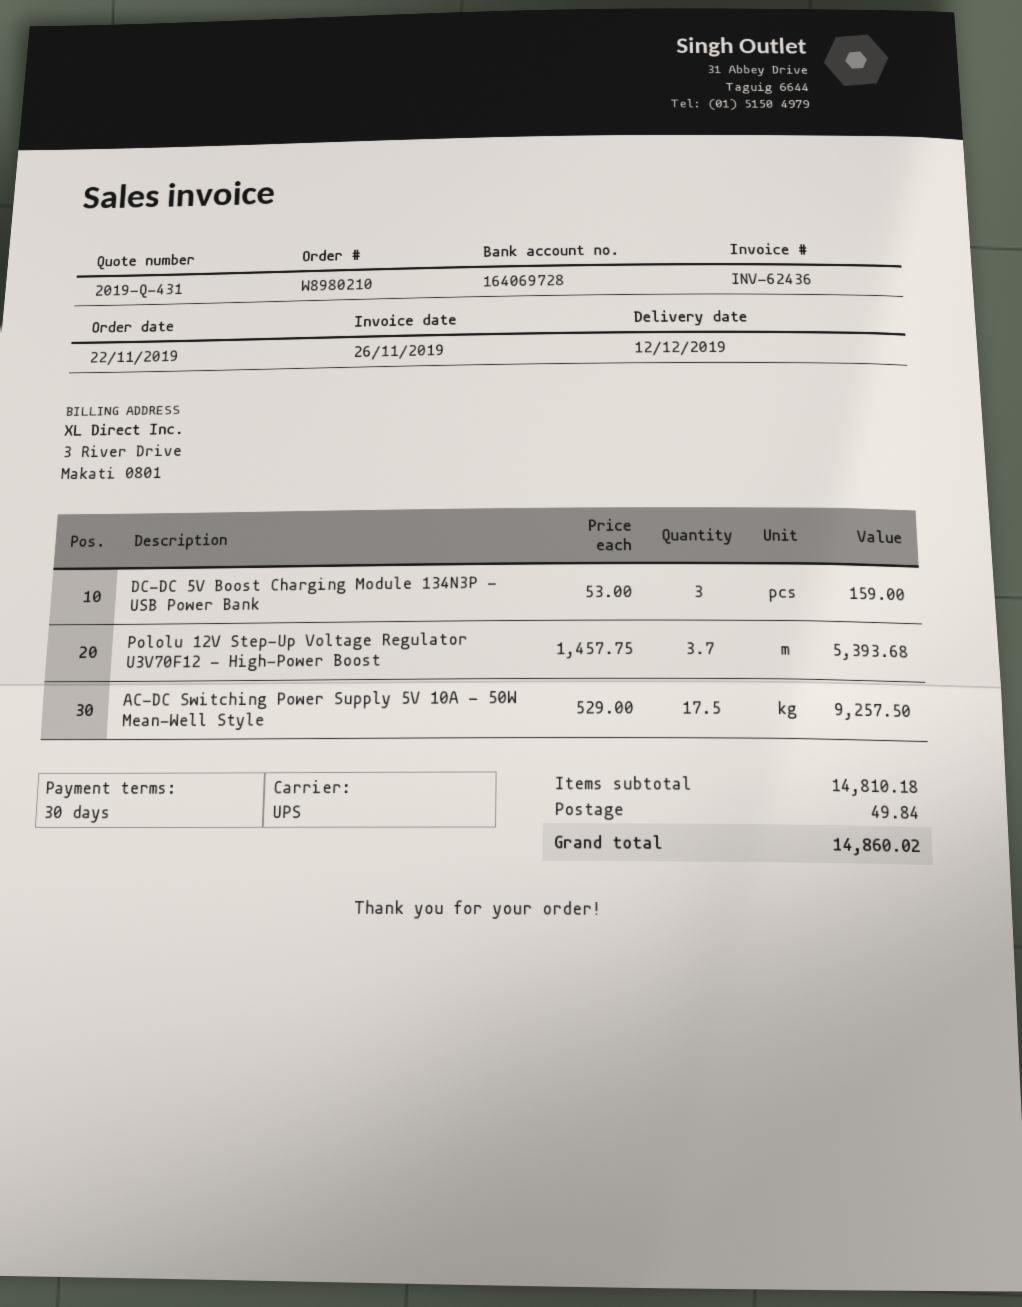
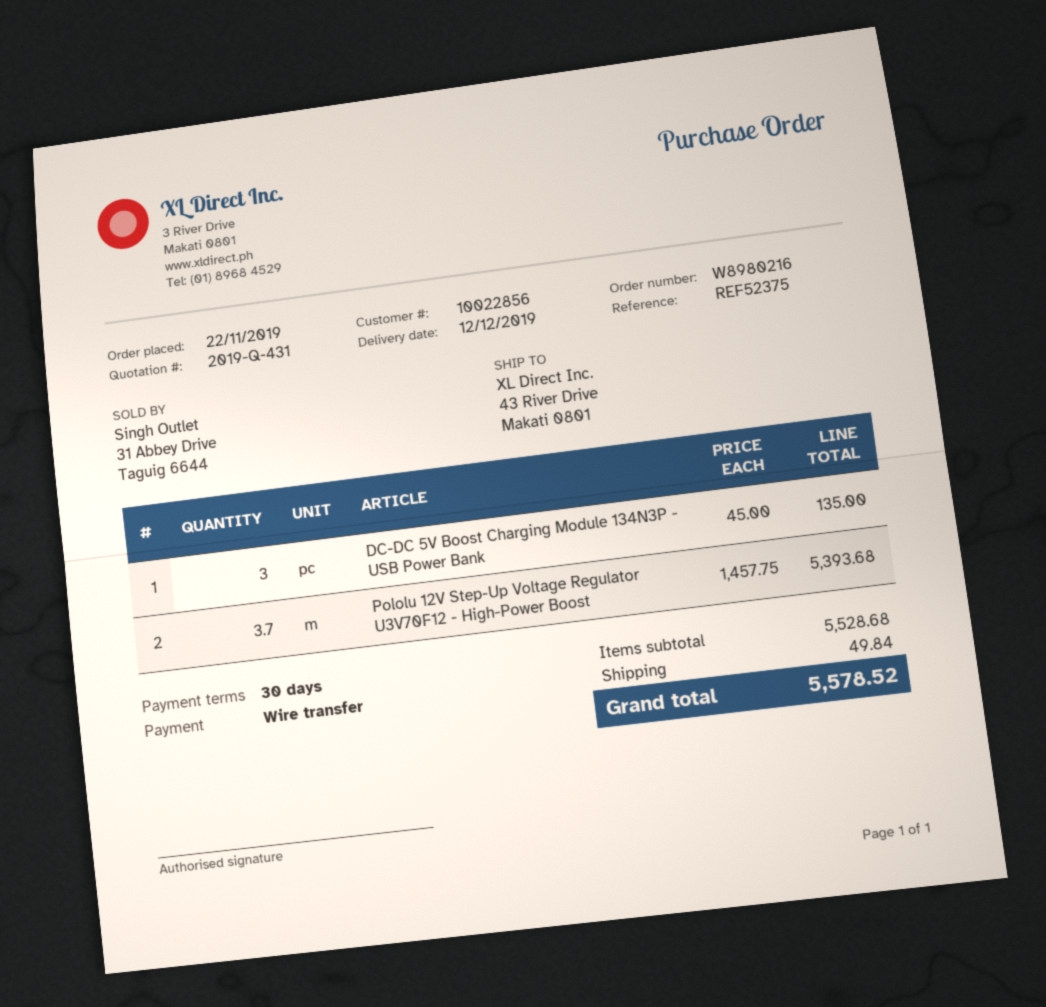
order number: W8980210 -> W8980216
DC-DC 5V Boost Charging Module 134N3P - USB Power Bank: 3 x 53.00 = 159.00 -> 3 x 45.00 = 135.00
AC-DC Switching Power Supply 5V 10A - 50W Mean-Well Style: 17.5 x 529.00 = 9257.50 -> none
subtotal: 14810.18 -> 5528.68
total: 14860.02 -> 5578.52

